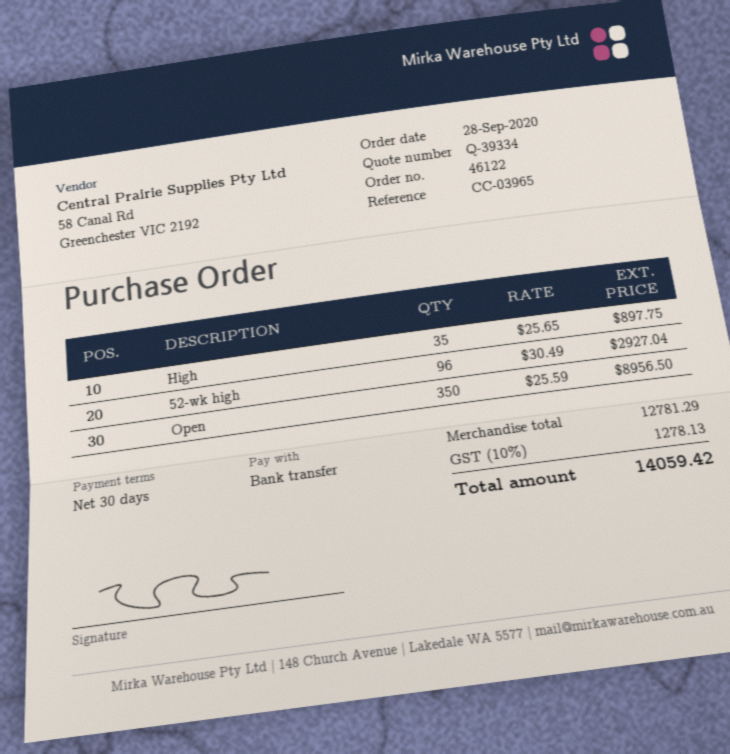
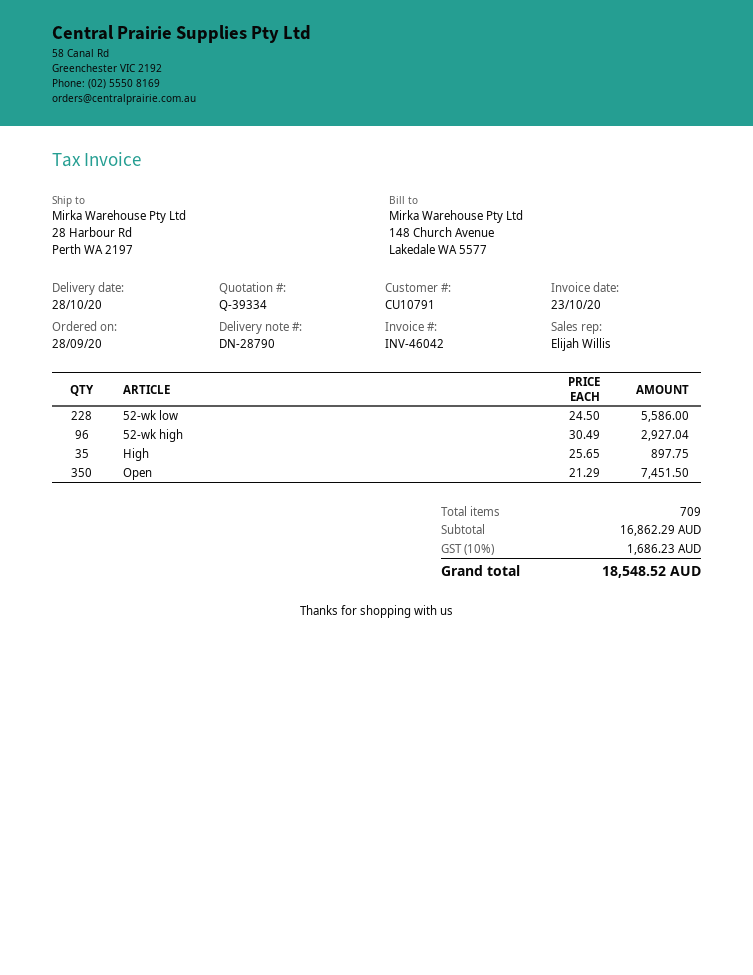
Open: 350 x 25.59 = 8956.50 -> 350 x 21.29 = 7451.50
52-wk low: none -> 228 x 24.50 = 5586.00
subtotal: 12781.29 -> 16862.29
tax: 10% = 1278.13 -> 10% = 1686.23
total: 14059.42 -> 18548.52

